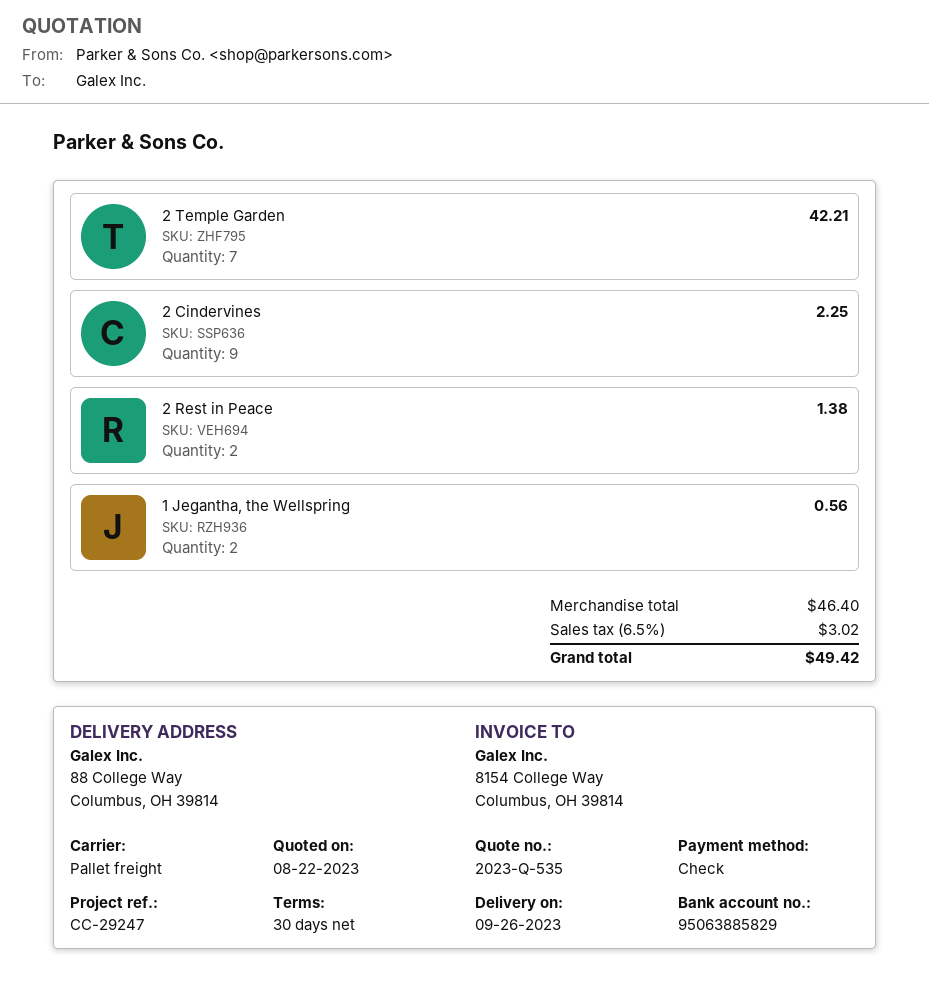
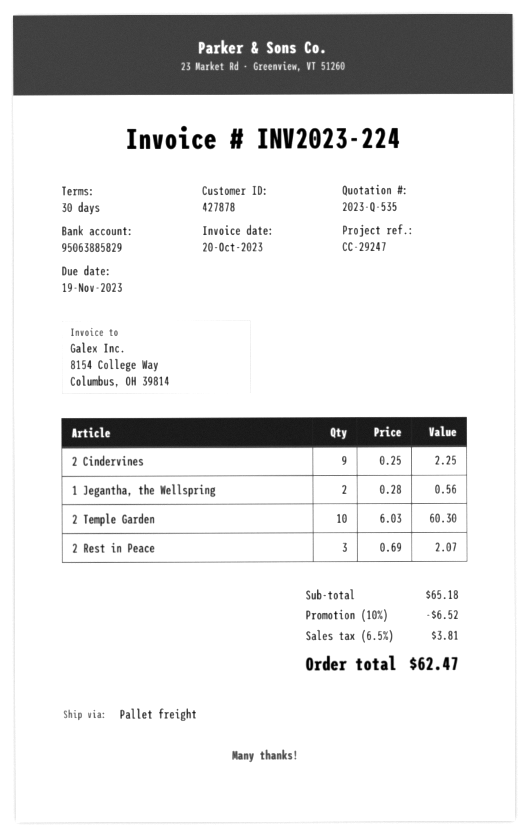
2 Temple Garden: 7 for 42.21 -> 10 for 60.30
2 Rest in Peace: 2 for 1.38 -> 3 for 2.07
subtotal: 46.40 -> 65.18
discount: none -> 10% = 6.52
tax: 6.5% = 3.02 -> 6.5% = 3.81
total: 49.42 -> 62.47

